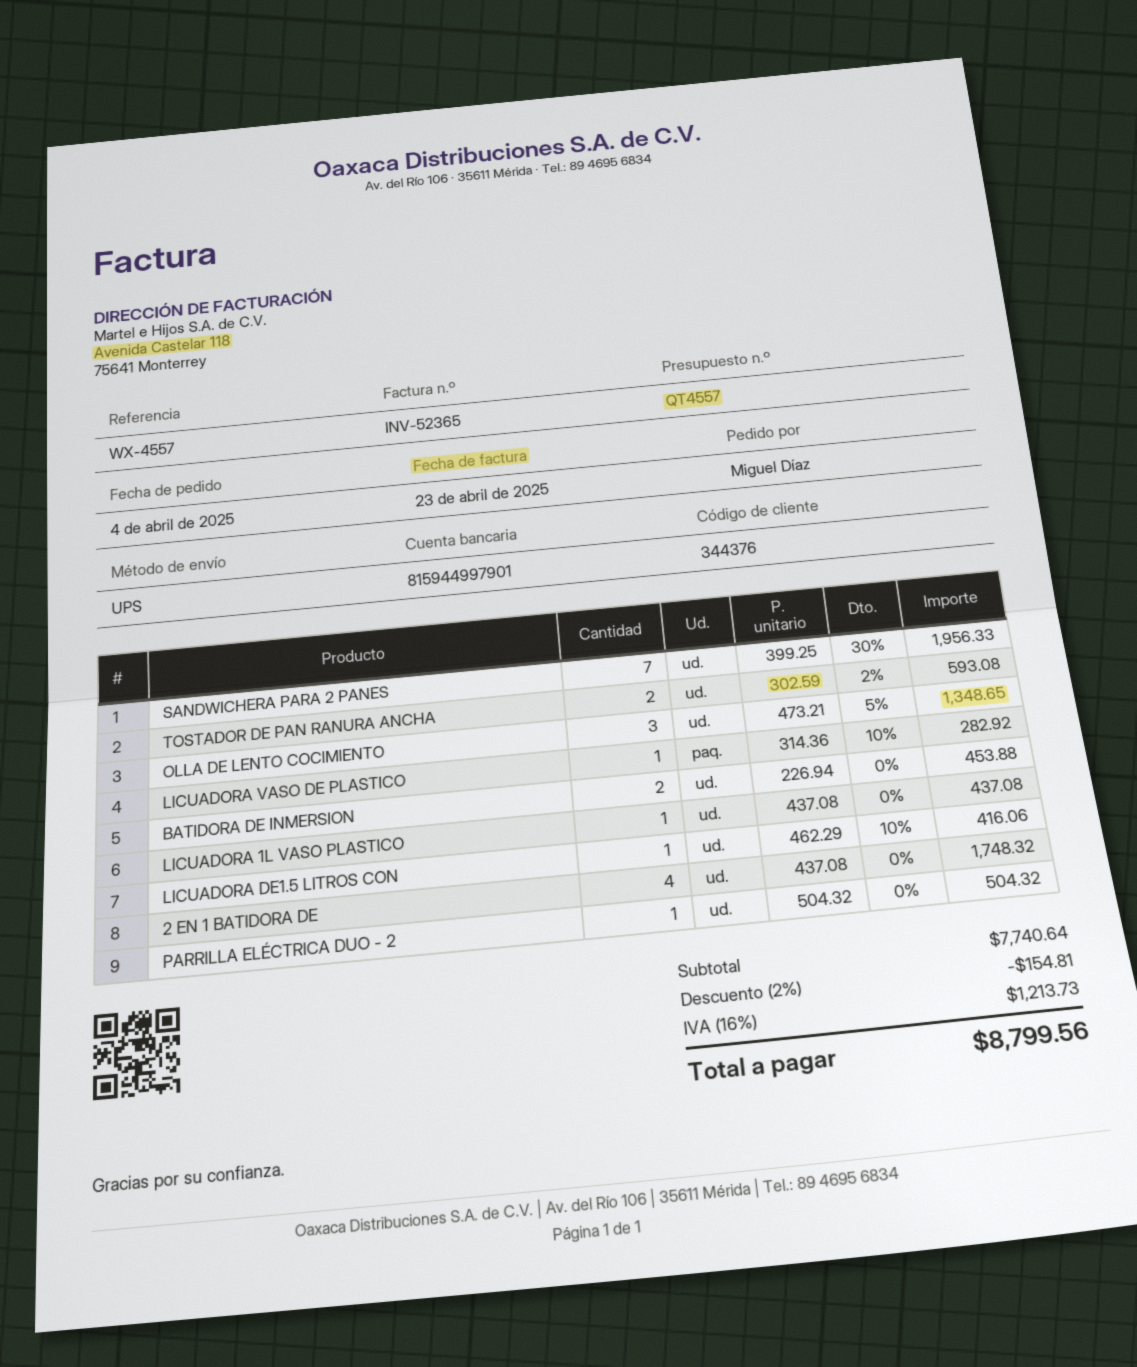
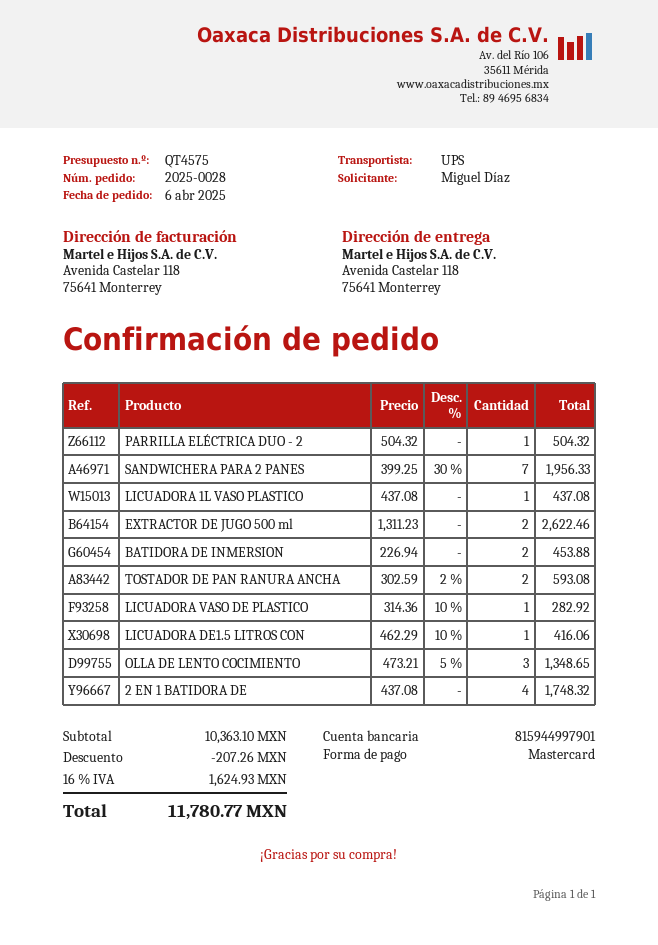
quote number: QT4557 -> QT4575
order date: 2025-04-04 -> 2025-04-06
EXTRACTOR DE JUGO 500 ml: none -> 2 x 1311.23 = 2622.46
subtotal: 7740.64 -> 10363.10
discount: 154.81 -> 207.26
tax: 16% = 1213.73 -> 16% = 1624.93
total: 8799.56 -> 11780.77

